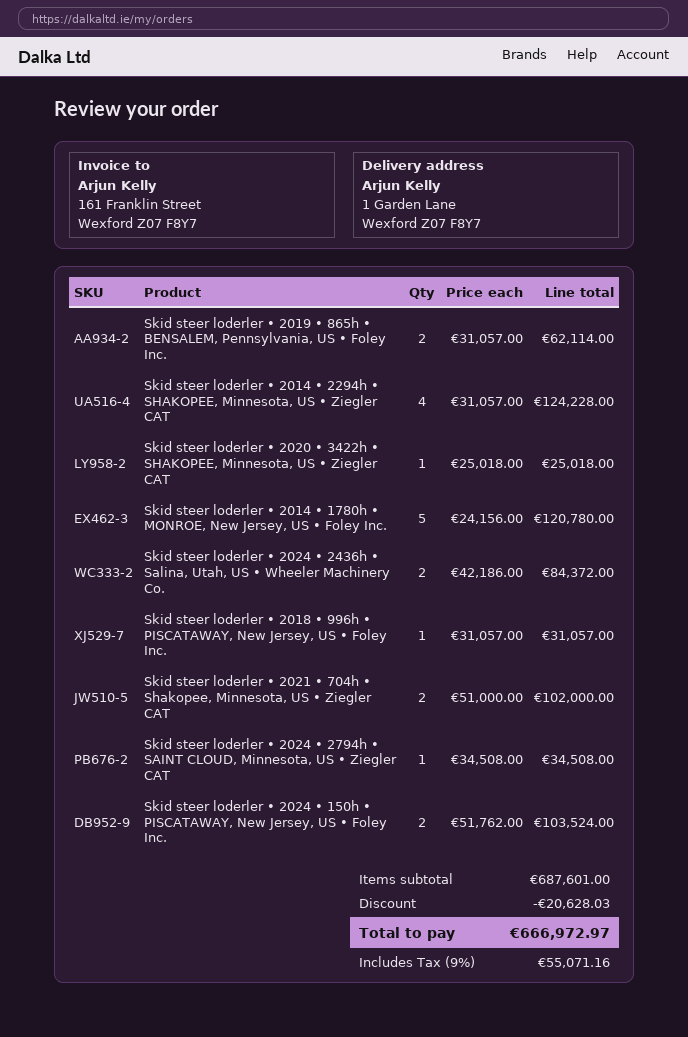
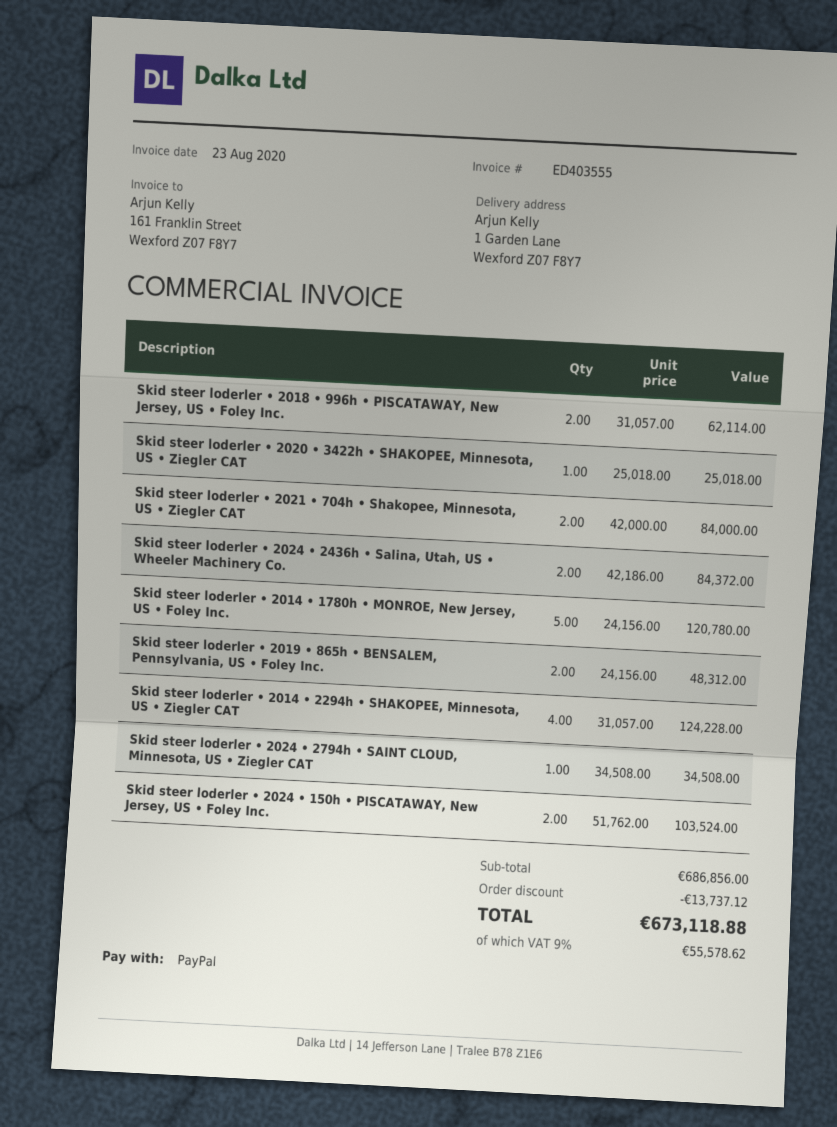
Skid steer loderler • 2019 • 865h • BENSALEM, Pennsylvania, US • Foley Inc.: 2 x 31057.00 = 62114.00 -> 2 x 24156.00 = 48312.00
Skid steer loderler • 2018 • 996h • PISCATAWAY, New Jersey, US • Foley Inc.: 1 x 31057.00 = 31057.00 -> 2 x 31057.00 = 62114.00
Skid steer loderler • 2021 • 704h • Shakopee, Minnesota, US • Ziegler CAT: 2 x 51000.00 = 102000.00 -> 2 x 42000.00 = 84000.00
subtotal: 687601.00 -> 686856.00
discount: 20628.03 -> 13737.12
tax: 9% = 55071.16 -> 9% = 55578.62
total: 666972.97 -> 673118.88

